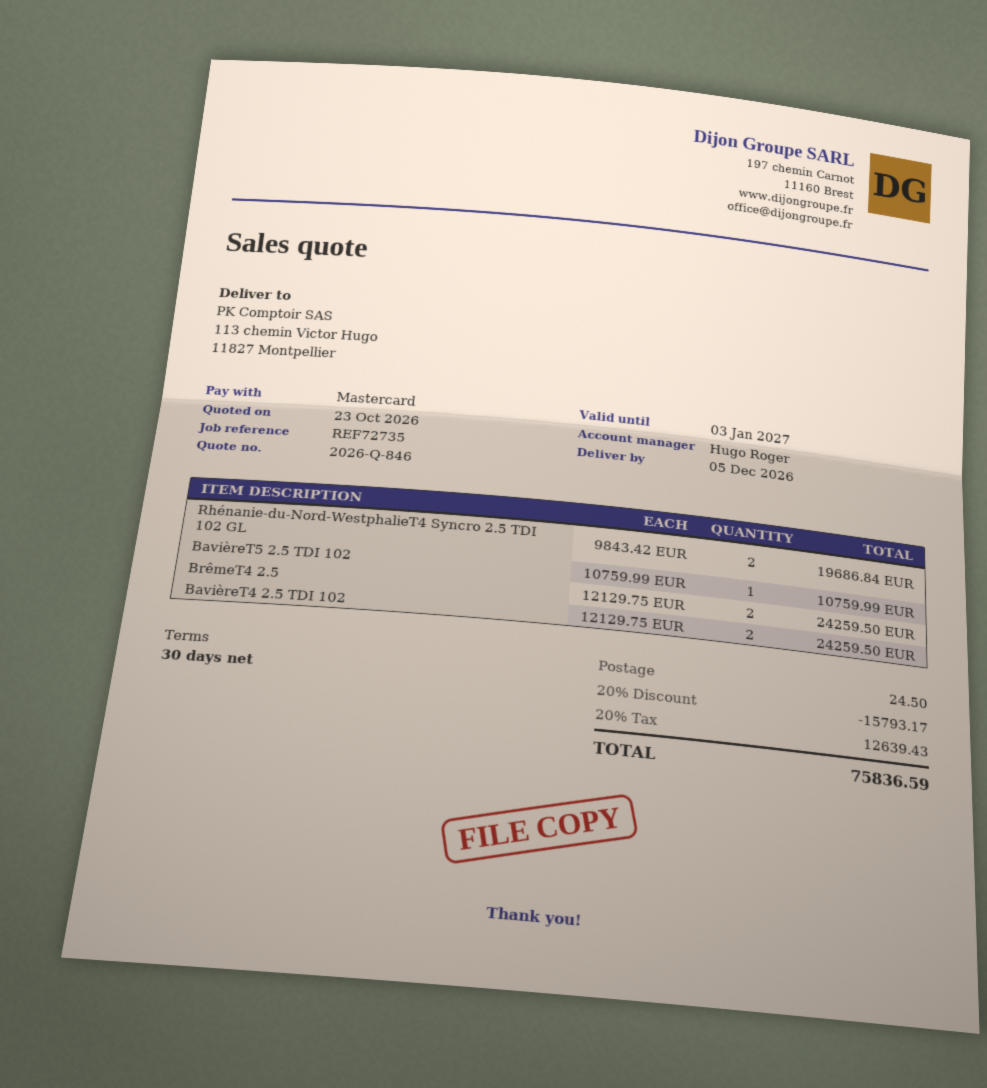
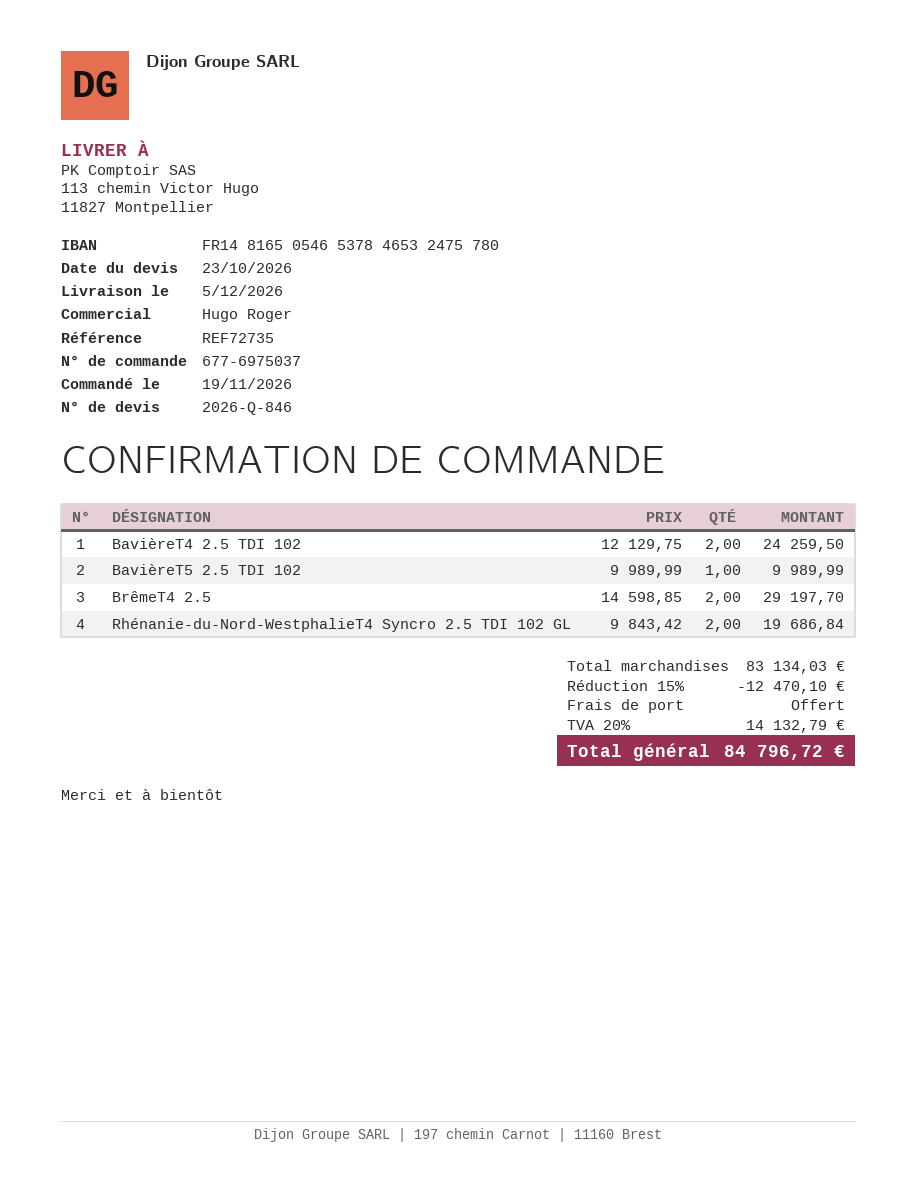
BavièreT5 2.5 TDI 102: 1 x 10759.99 = 10759.99 -> 1 x 9989.99 = 9989.99
BrêmeT4 2.5: 2 x 12129.75 = 24259.50 -> 2 x 14598.85 = 29197.70
discount: 20% = 15793.17 -> 15% = 12470.10
shipping: 24.50 -> 0.00
tax: 20% = 12639.43 -> 20% = 14132.79
total: 75836.59 -> 84796.72

